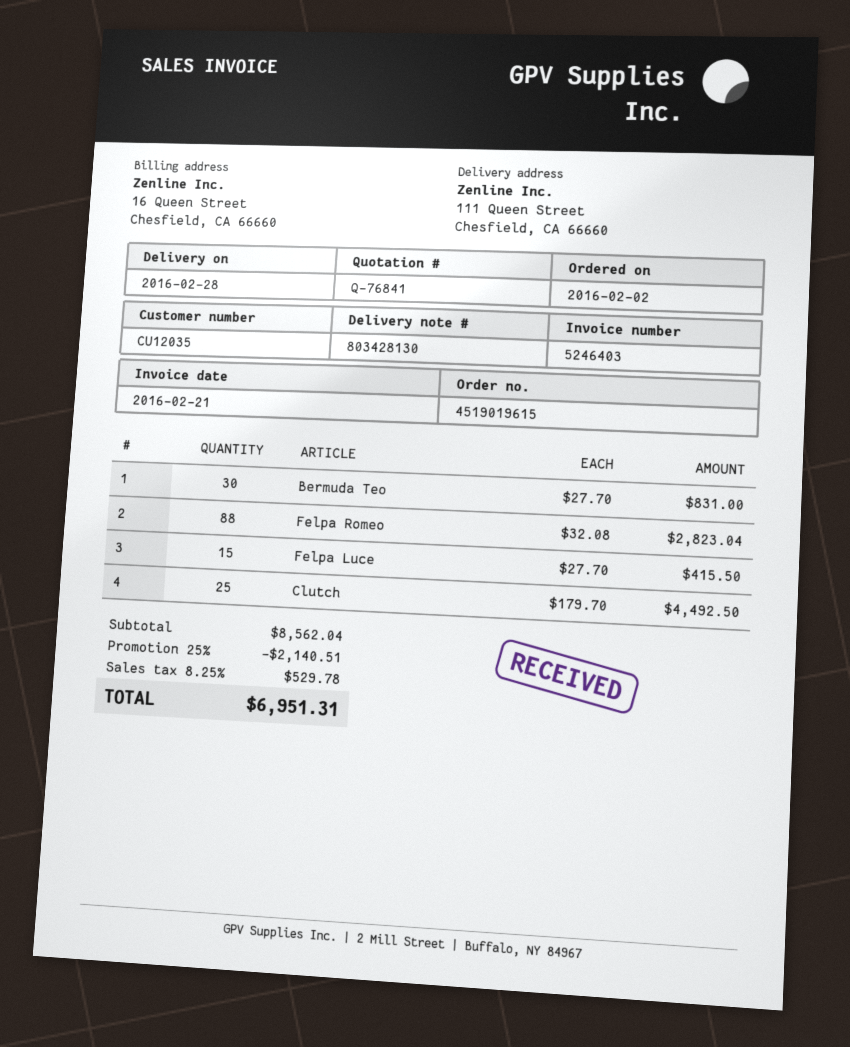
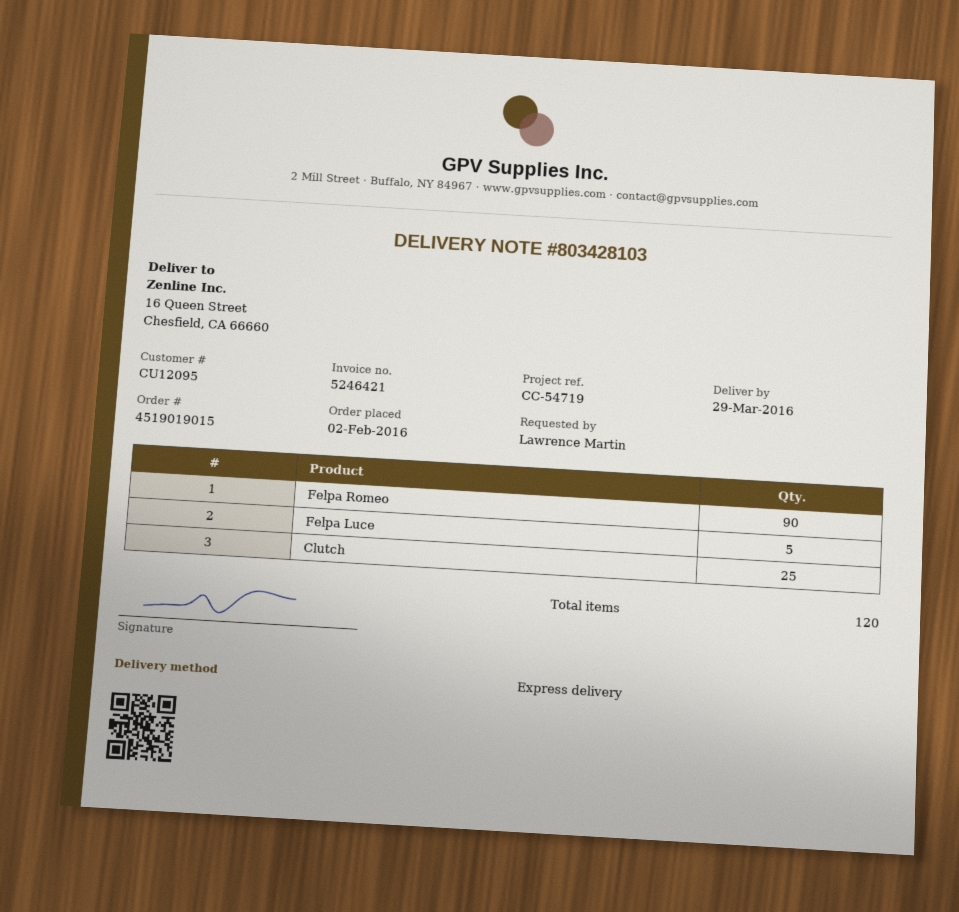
order number: 4519019615 -> 4519019015
delivery note number: 803428130 -> 803428103
delivery date: 2016-02-28 -> 2016-03-29
invoice number: 5246403 -> 5246421
customer number: CU12035 -> CU12095
ship to: 111 Queen Street, Chesfield, CA 66660 -> 16 Queen Street, Chesfield, CA 66660
Bermuda Teo: 30 -> none
Felpa Romeo: 88 -> 90
Felpa Luce: 15 -> 5

